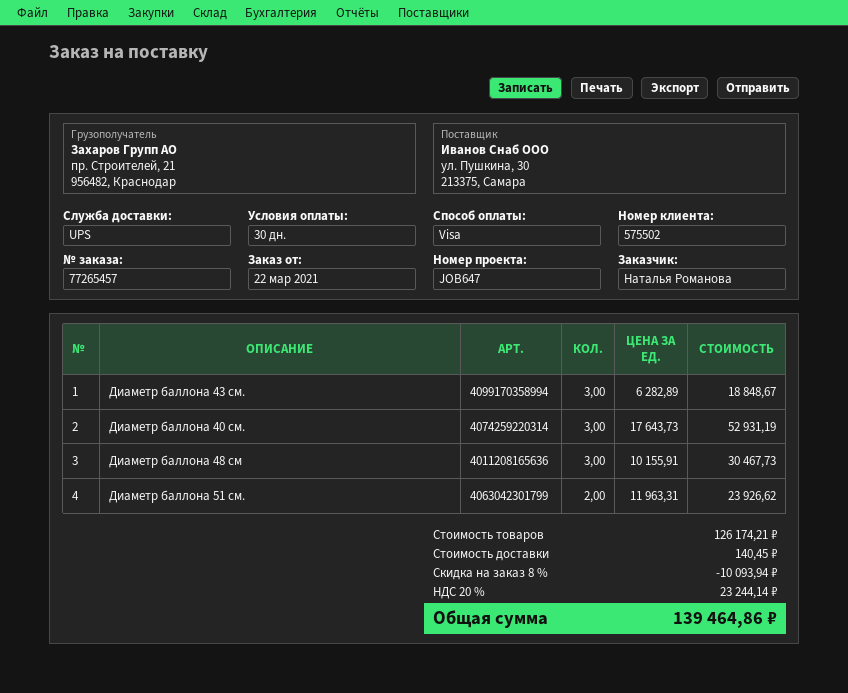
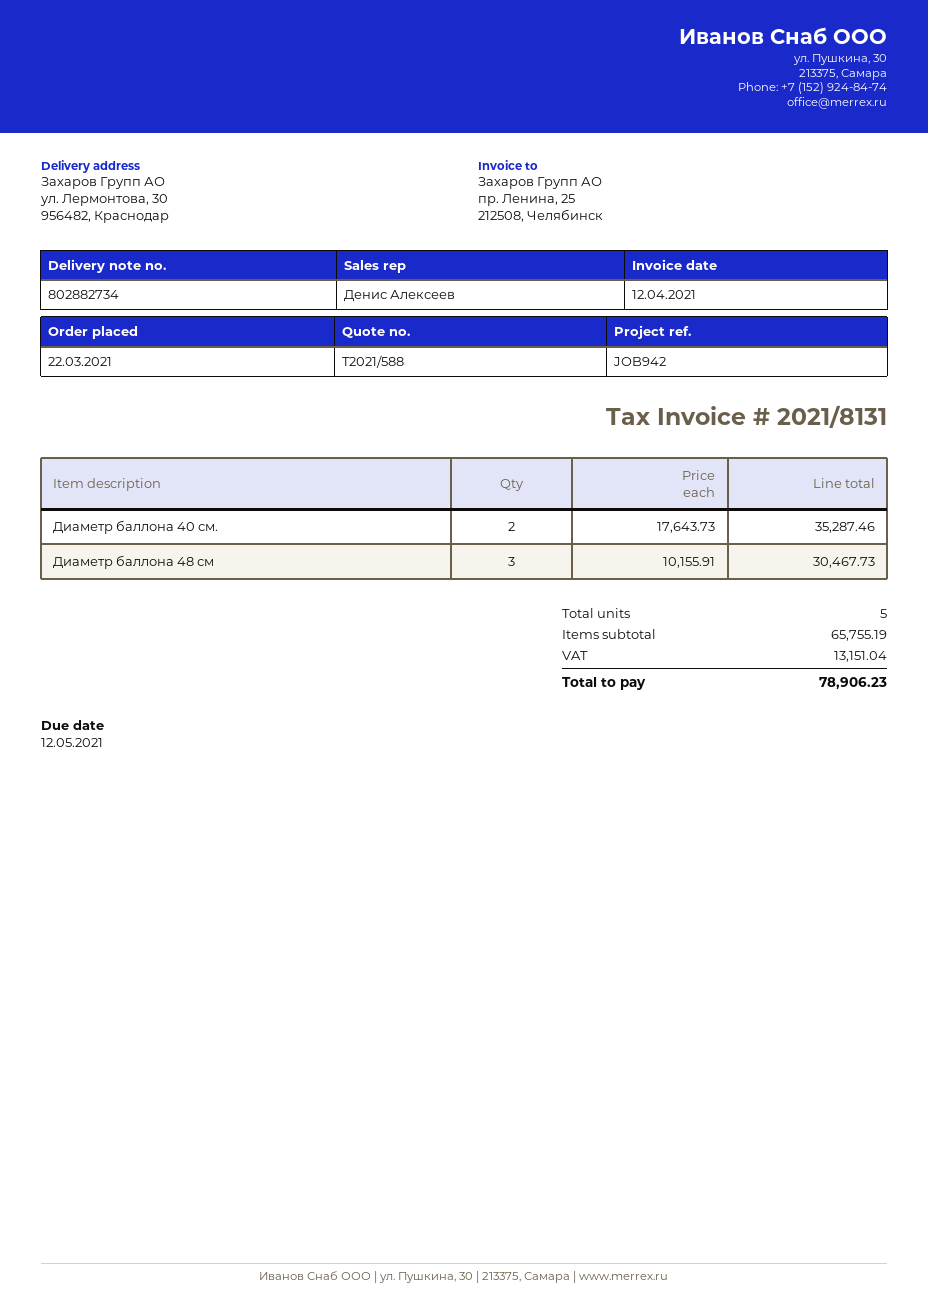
reference: JOB647 -> JOB942
ship to: пр. Строителей, 21, 956482, Краснодар -> ул. Лермонтова, 30, 956482, Краснодар
Диаметр баллона 43 см.: 3 x 6282.89 = 18848.67 -> none
Диаметр баллона 40 см.: 3 x 17643.73 = 52931.19 -> 2 x 17643.73 = 35287.46
Диаметр баллона 51 см.: 2 x 11963.31 = 23926.62 -> none
subtotal: 126174.21 -> 65755.19
discount: 8% = 10093.94 -> none
shipping: 140.45 -> none
tax: 23244.14 -> 13151.04
total: 139464.86 -> 78906.23

